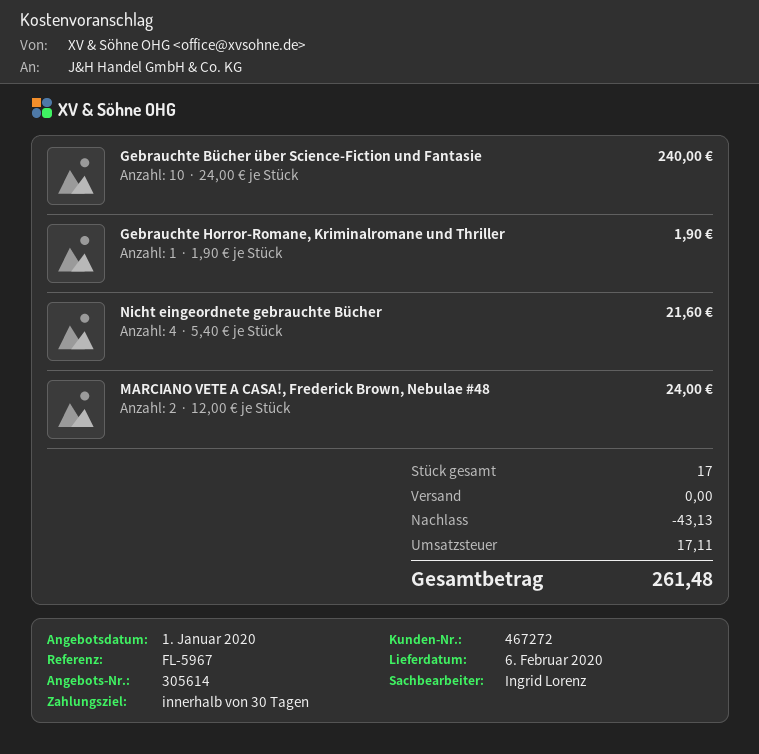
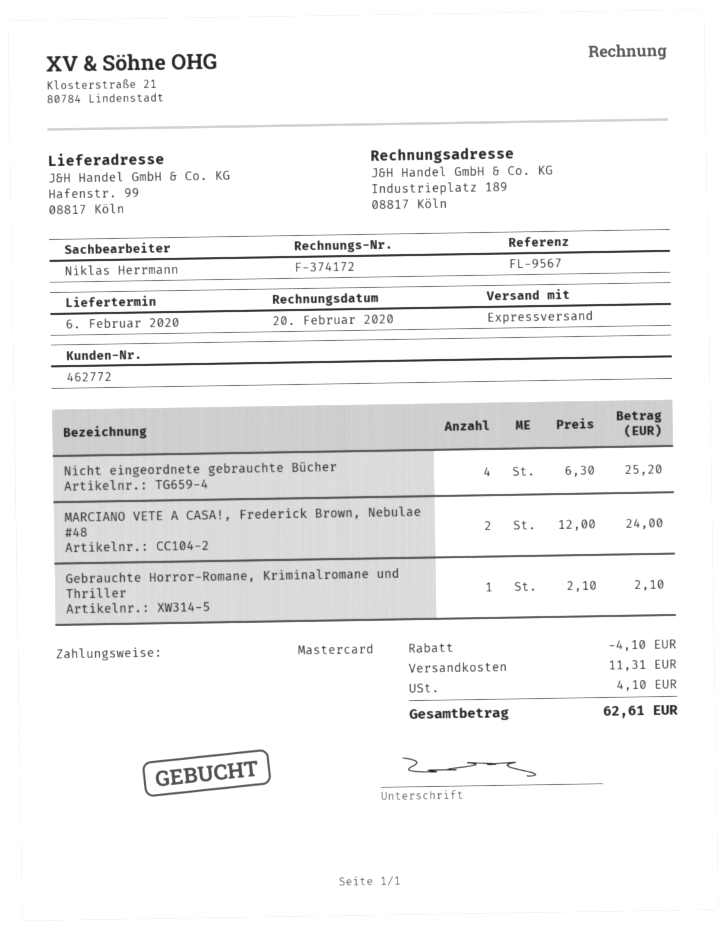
customer number: 467272 -> 462772
reference: FL-5967 -> FL-9567
sales rep: Ingrid Lorenz -> Niklas Herrmann
Gebrauchte Bücher über Science-Fiction und Fantasie: 10 x 24.00 = 240.00 -> none
Gebrauchte Horror-Romane, Kriminalromane und Thriller: 1 x 1.90 = 1.90 -> 1 x 2.10 = 2.10
Nicht eingeordnete gebrauchte Bücher: 4 x 5.40 = 21.60 -> 4 x 6.30 = 25.20
discount: 43.13 -> 4.10
shipping: 0.00 -> 11.31
tax: 17.11 -> 4.10
total: 261.48 -> 62.61

